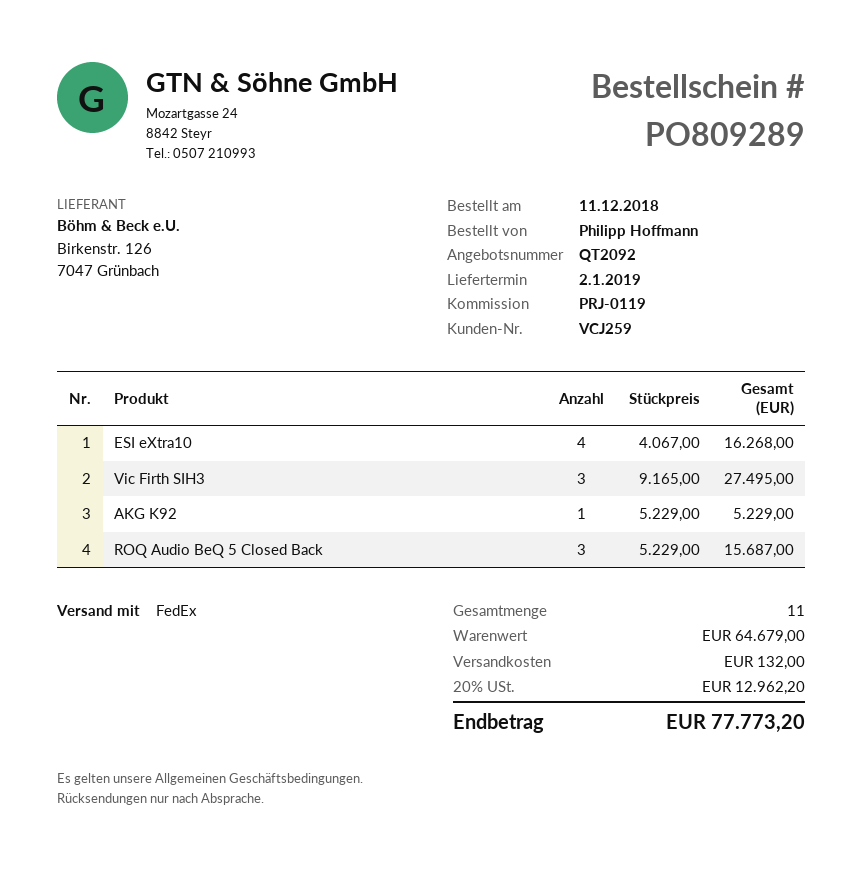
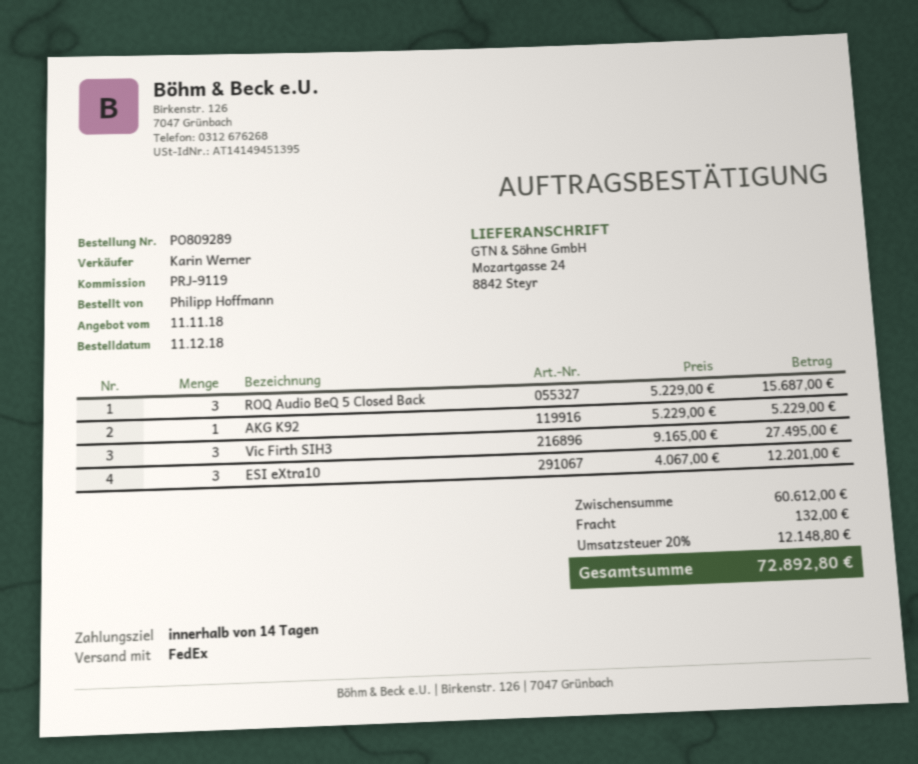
reference: PRJ-0119 -> PRJ-9119
ESI eXtra10: 4 x 4067.00 = 16268.00 -> 3 x 4067.00 = 12201.00
subtotal: 64679.00 -> 60612.00
tax: 20% = 12962.20 -> 20% = 12148.80
total: 77773.20 -> 72892.80

